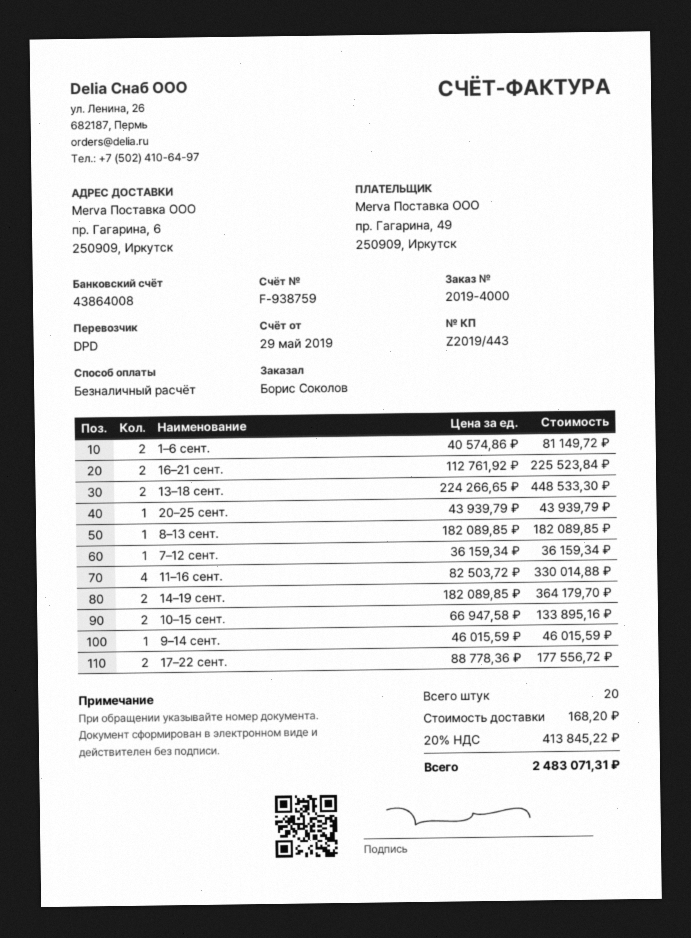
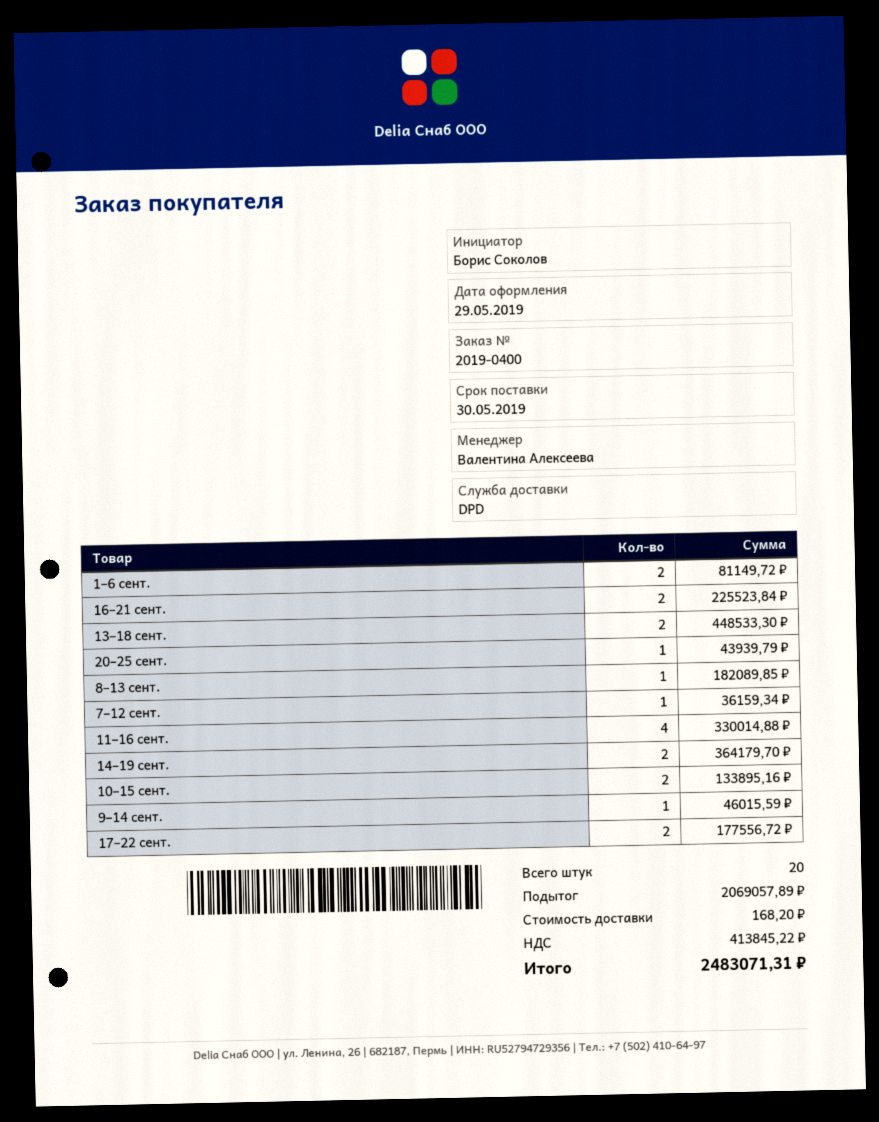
order number: 2019-4000 -> 2019-0400

